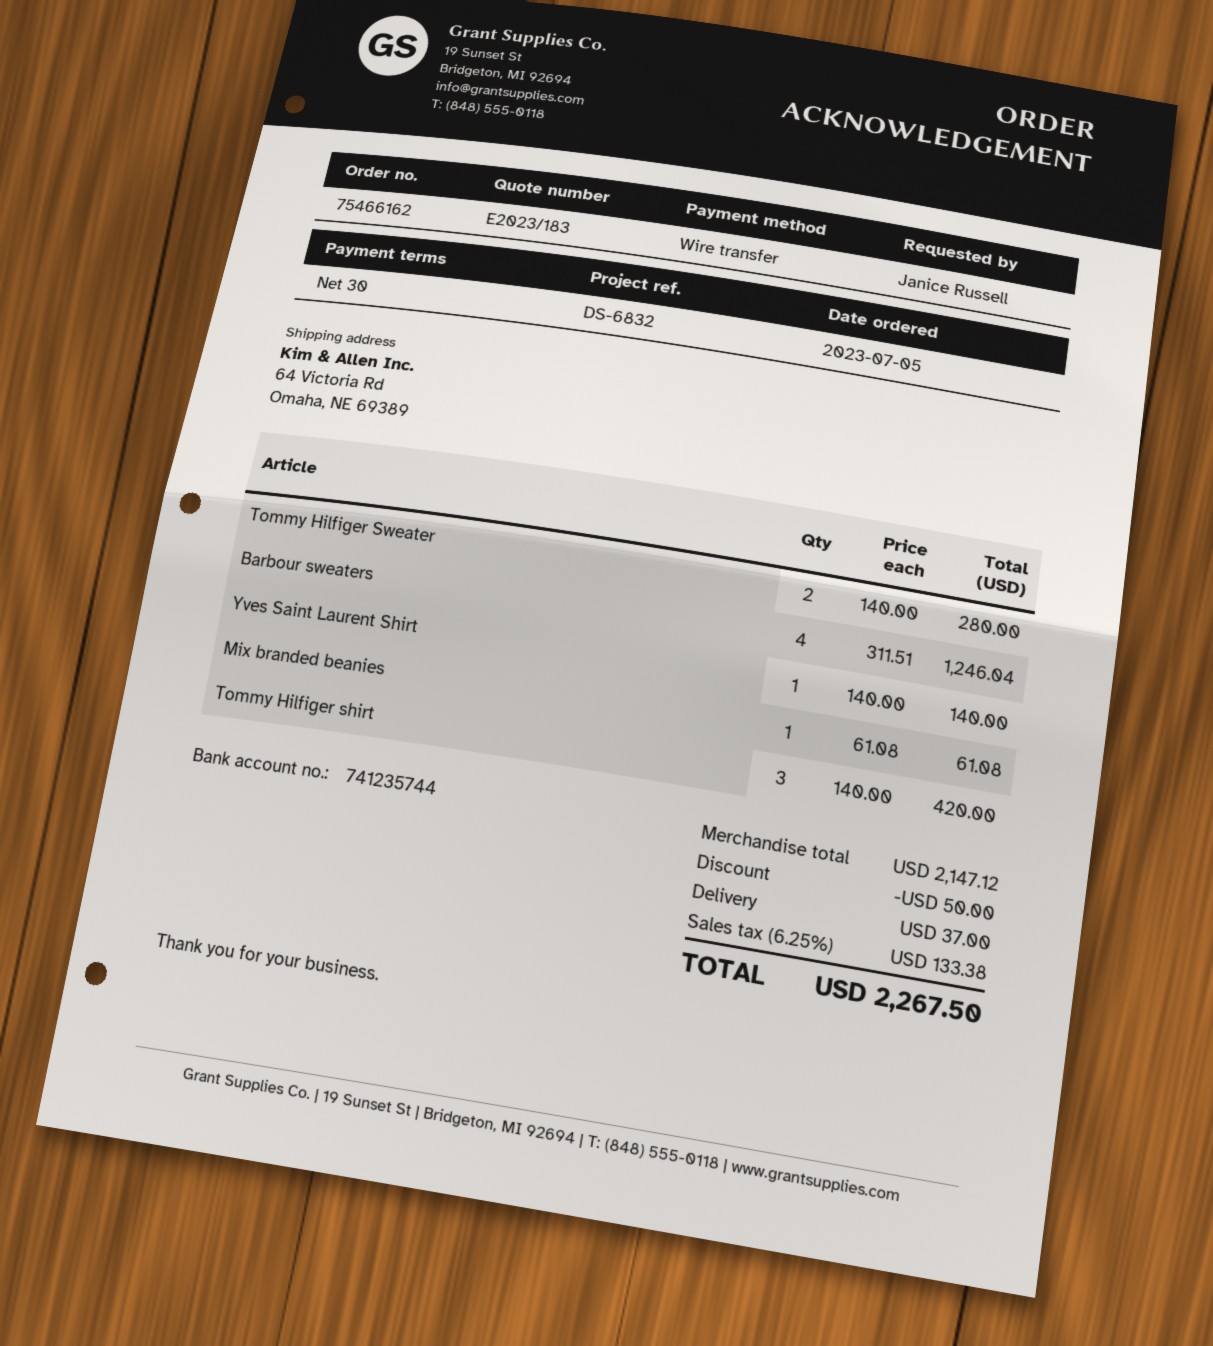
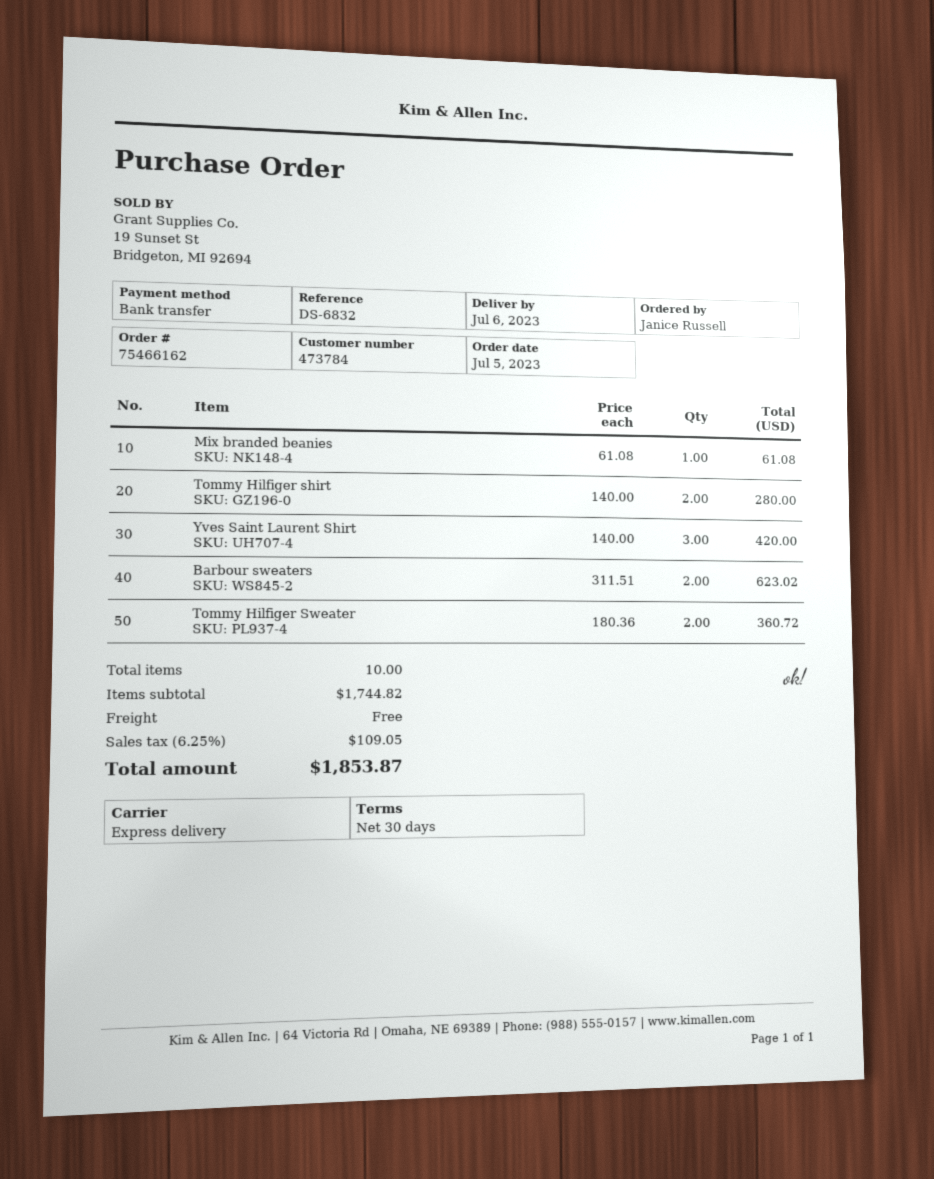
Tommy Hilfiger Sweater: 2 x 140.00 = 280.00 -> 2 x 180.36 = 360.72
Barbour sweaters: 4 x 311.51 = 1246.04 -> 2 x 311.51 = 623.02
Yves Saint Laurent Shirt: 1 x 140.00 = 140.00 -> 3 x 140.00 = 420.00
Tommy Hilfiger shirt: 3 x 140.00 = 420.00 -> 2 x 140.00 = 280.00
subtotal: 2147.12 -> 1744.82
discount: 50.00 -> none
shipping: 37.00 -> 0.00
tax: 6.25% = 133.38 -> 6.25% = 109.05
total: 2267.50 -> 1853.87

